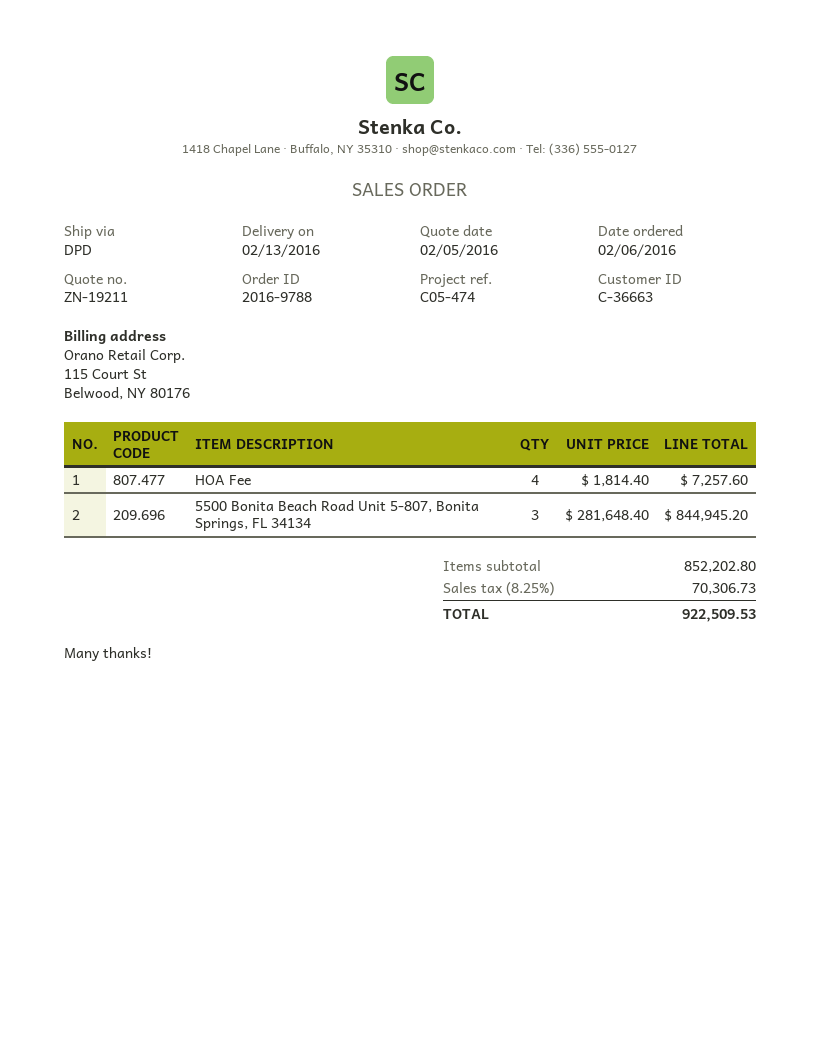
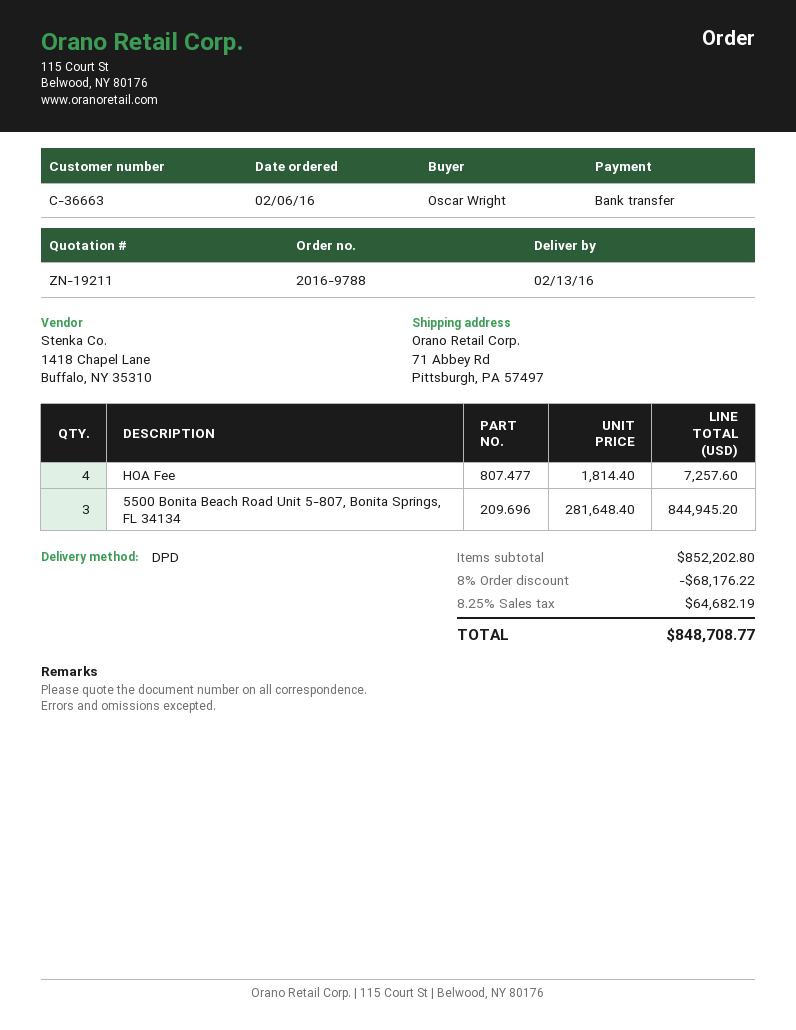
discount: none -> 8% = 68176.22
tax: 8.25% = 70306.73 -> 8.25% = 64682.19
total: 922509.53 -> 848708.77

